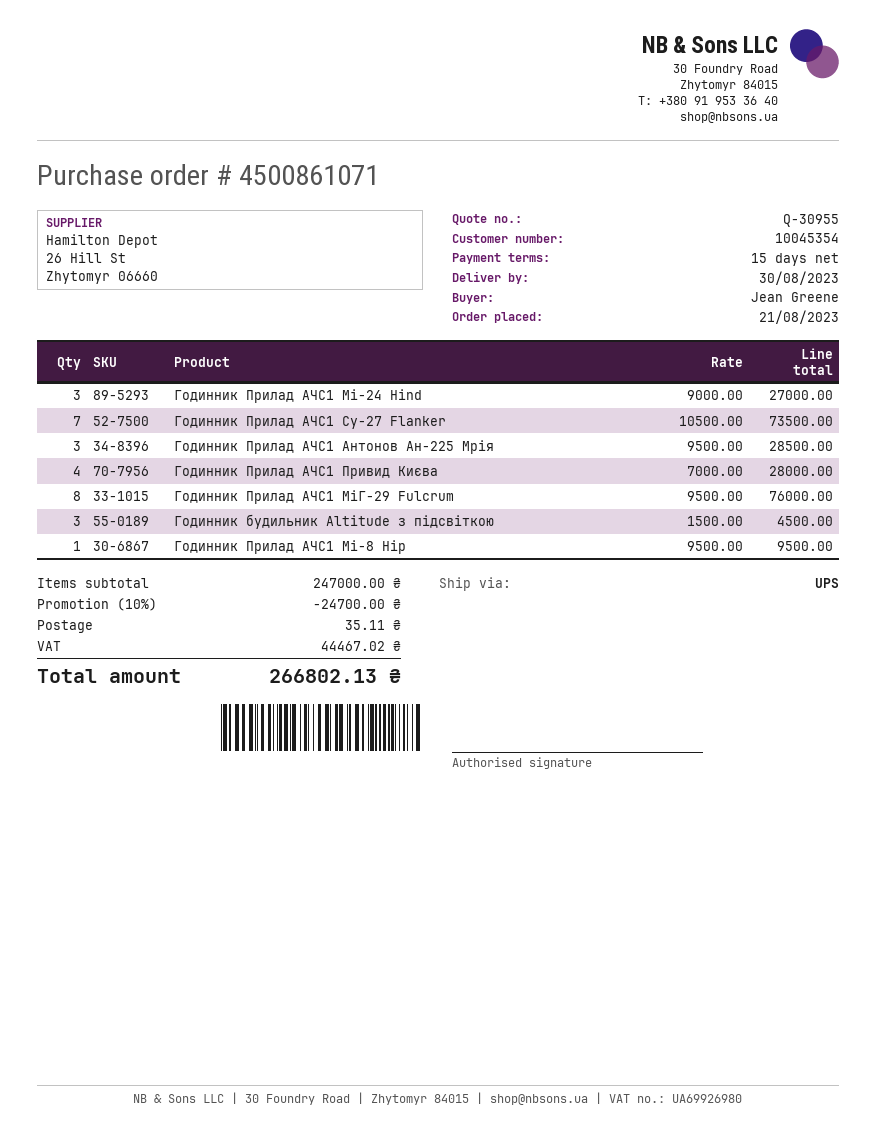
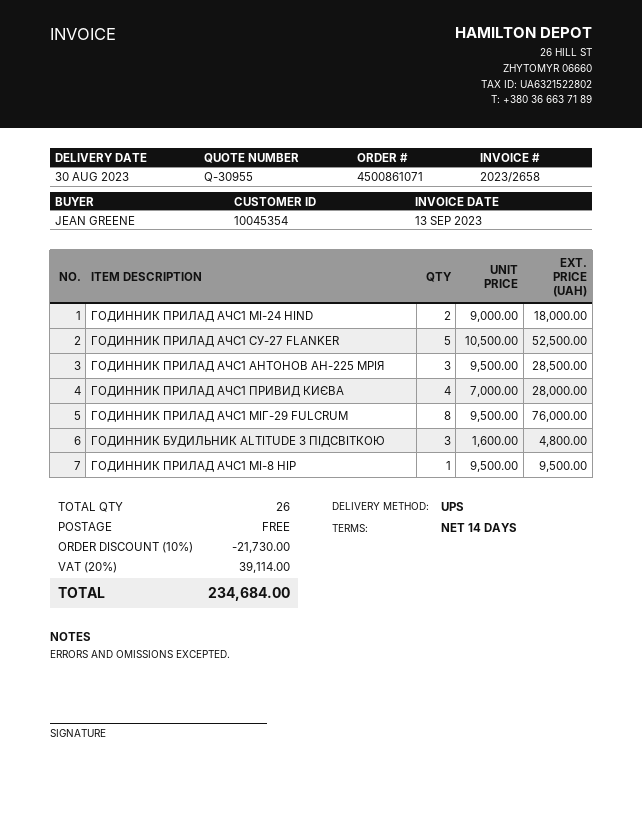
payment terms: 15 days -> 14 days
Годинник Прилад АЧС1 Мі-24 Hind: 3 x 9000.00 = 27000.00 -> 2 x 9000.00 = 18000.00
Годинник Прилад АЧС1 Су-27 Flanker: 7 x 10500.00 = 73500.00 -> 5 x 10500.00 = 52500.00
Годинник будильник Altitude з підсвіткою: 3 x 1500.00 = 4500.00 -> 3 x 1600.00 = 4800.00
discount: 10% = 24700.00 -> 10% = 21730.00
shipping: 35.11 -> 0.00
tax: 44467.02 -> 39114.00
total: 266802.13 -> 234684.00

